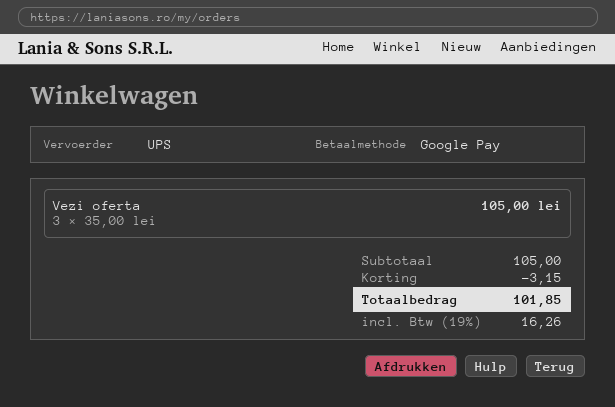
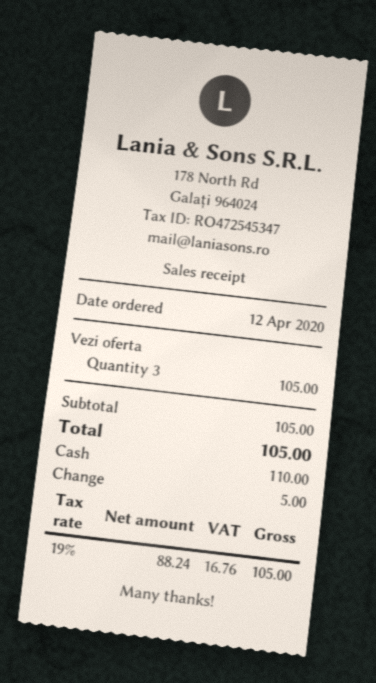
payment method: Google Pay -> cash
discount: 3.15 -> none
tax: 19% = 16.26 -> 19% = 16.76
total: 101.85 -> 105.00

